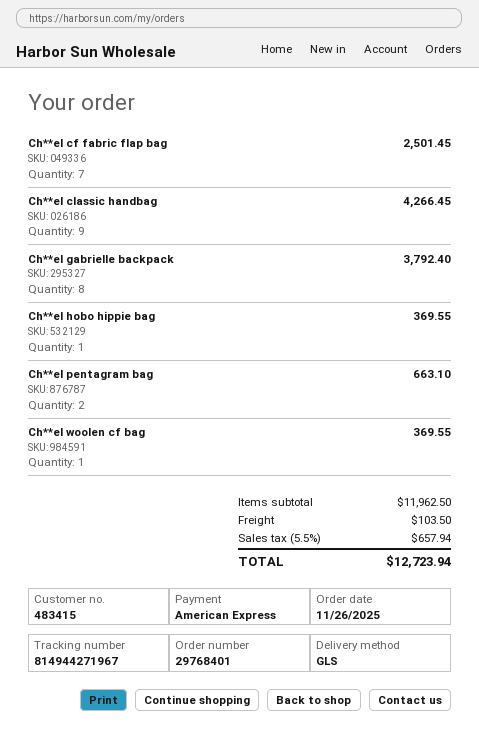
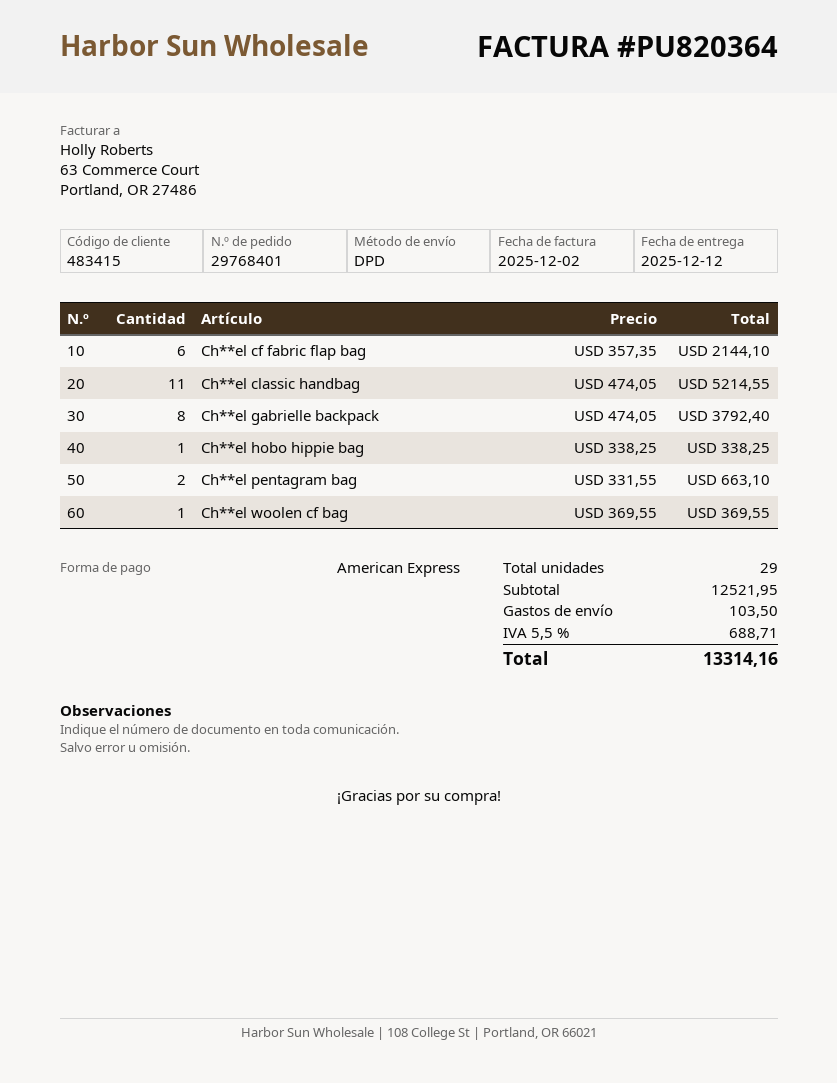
shipping method: GLS -> DPD
Ch**el cf fabric flap bag: 7 for 2501.45 -> 6 for 2144.10
Ch**el classic handbag: 9 for 4266.45 -> 11 for 5214.55
Ch**el hobo hippie bag: 1 for 369.55 -> 1 for 338.25
subtotal: 11962.50 -> 12521.95
tax: 5.5% = 657.94 -> 5.5% = 688.71
total: 12723.94 -> 13314.16

